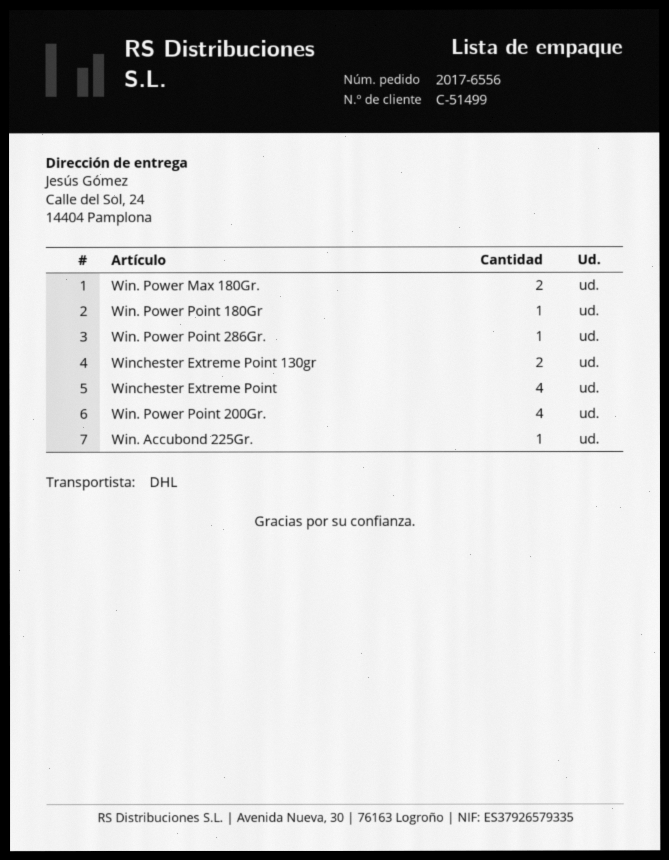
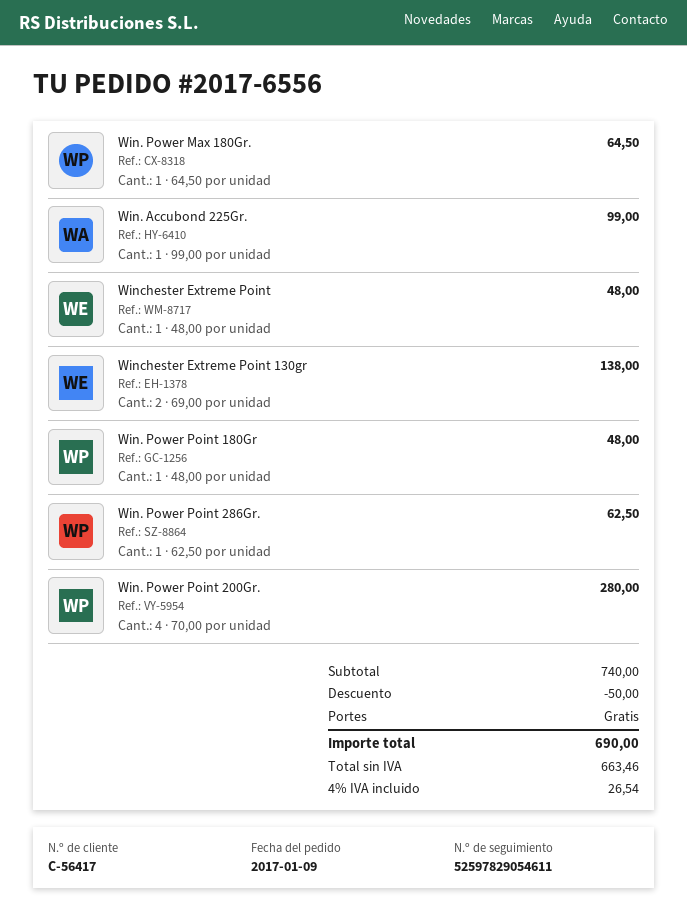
customer number: C-51499 -> C-56417
Win. Power Max 180Gr.: 2 -> 1
Winchester Extreme Point: 4 -> 1

